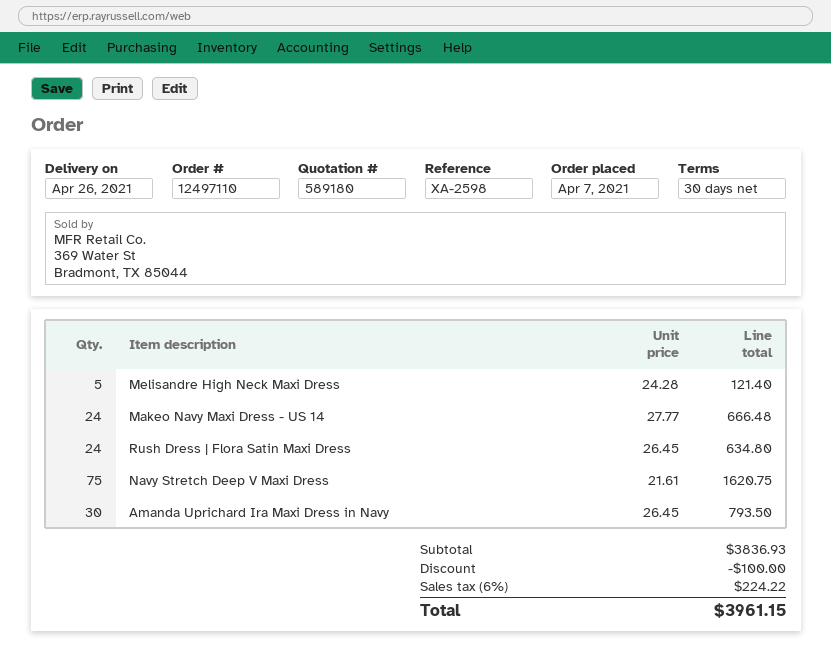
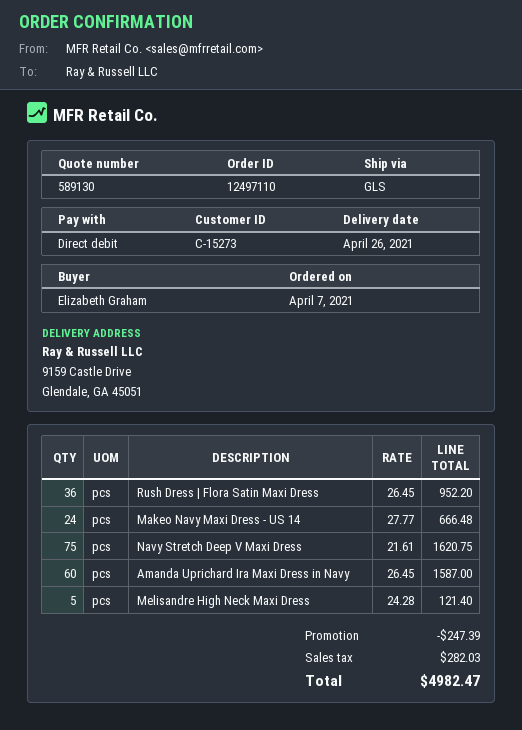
quote number: 589180 -> 589130
Rush Dress | Flora Satin Maxi Dress: 24 x 26.45 = 634.80 -> 36 x 26.45 = 952.20
Amanda Uprichard Ira Maxi Dress in Navy: 30 x 26.45 = 793.50 -> 60 x 26.45 = 1587.00
discount: 100.00 -> 247.39
tax: 224.22 -> 282.03
total: 3961.15 -> 4982.47

